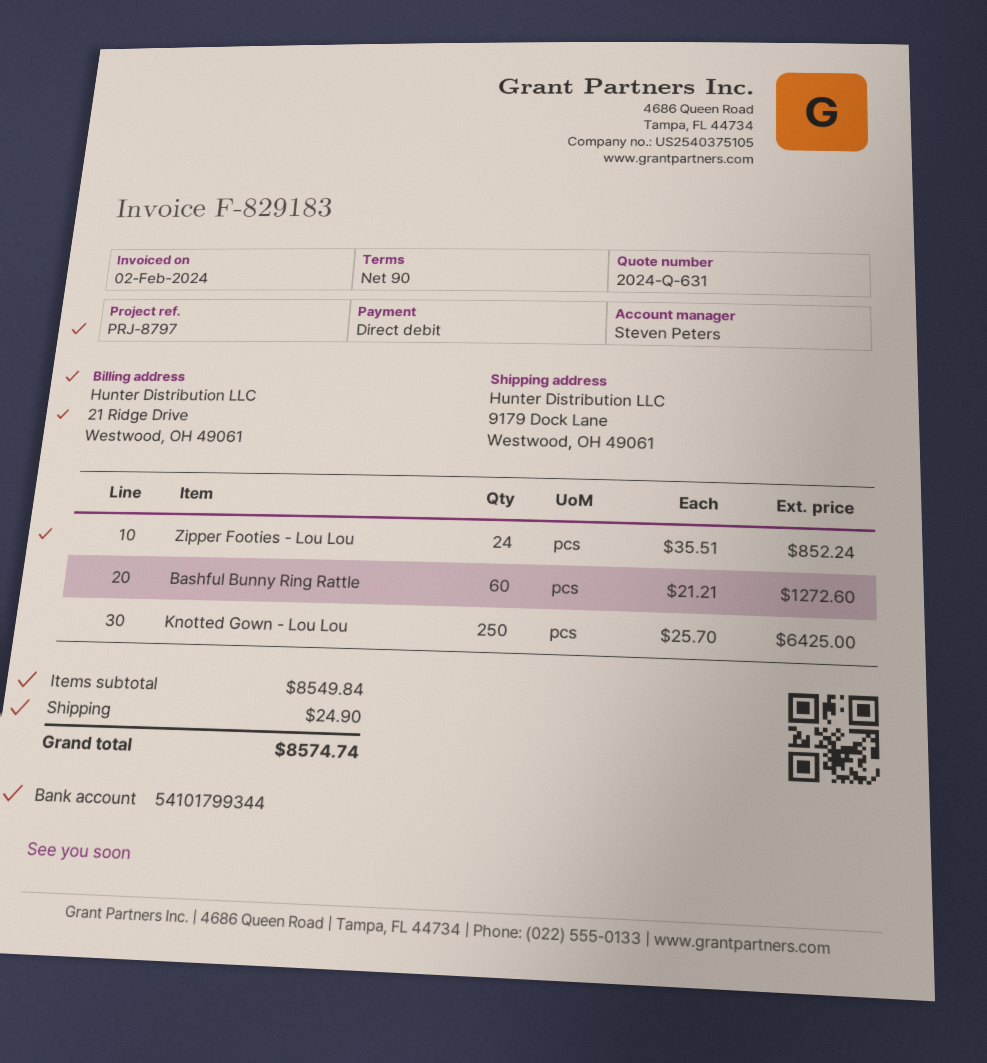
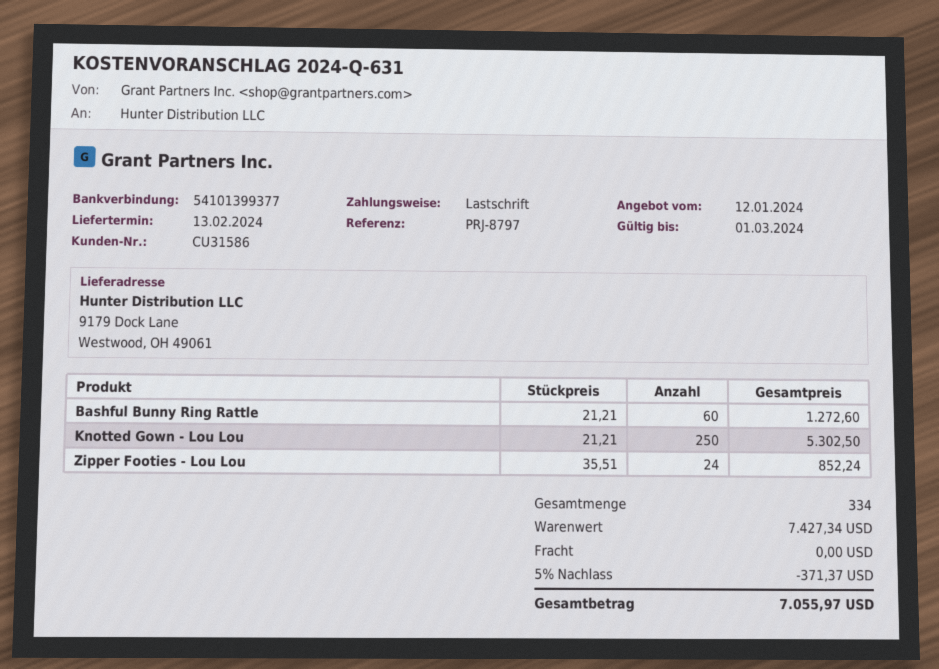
bank account: 54101799344 -> 54101399377
Knotted Gown - Lou Lou: 250 x 25.70 = 6425.00 -> 250 x 21.21 = 5302.50
subtotal: 8549.84 -> 7427.34
discount: none -> 5% = 371.37
shipping: 24.90 -> 0.00
total: 8574.74 -> 7055.97

